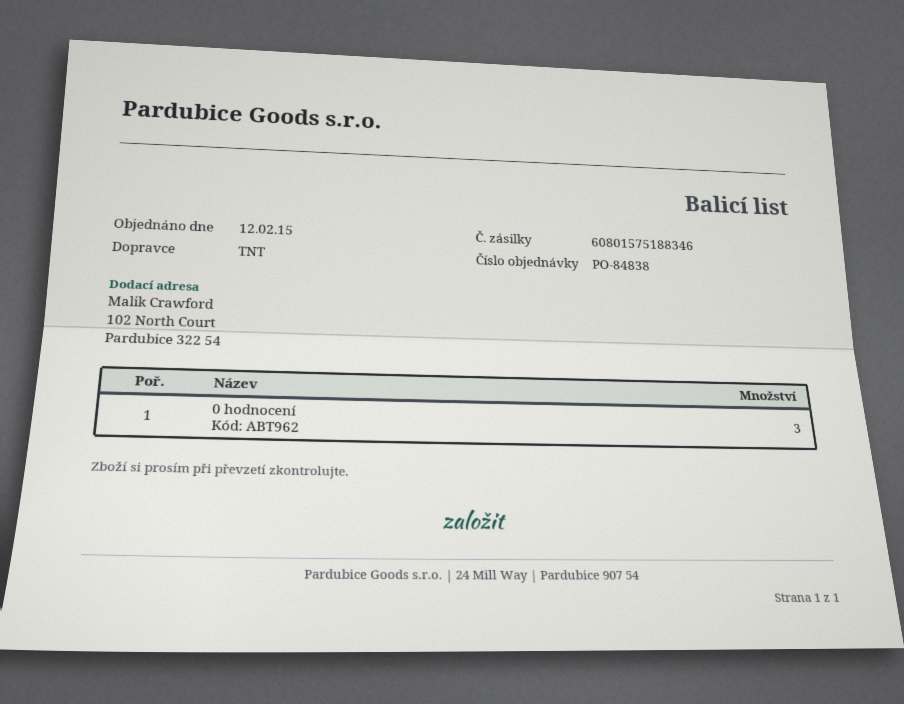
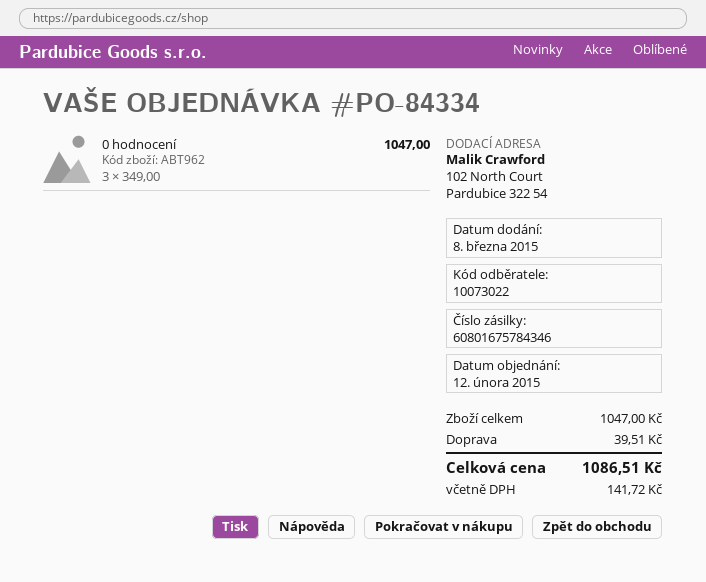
order number: PO-84838 -> PO-84334
tracking number: 60801575188346 -> 60801675784346

